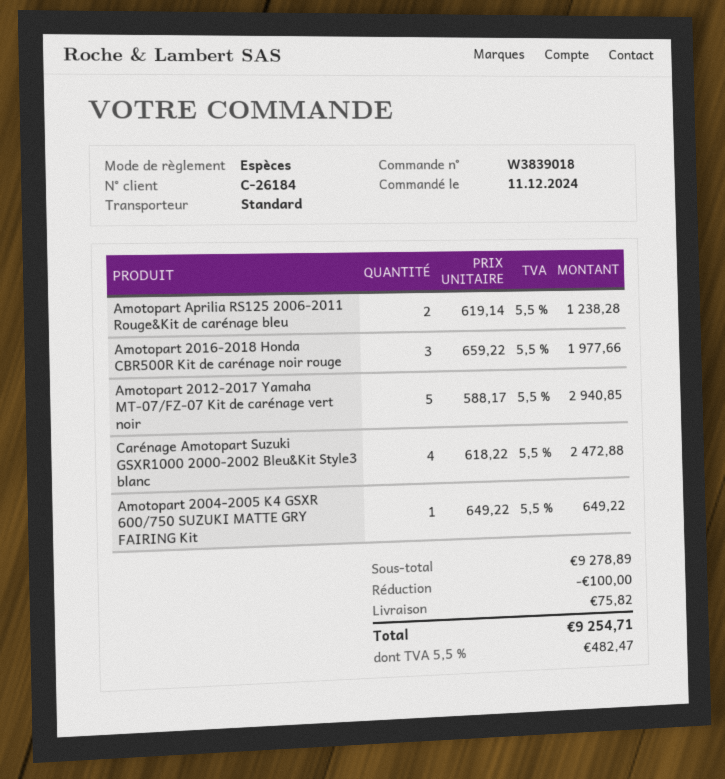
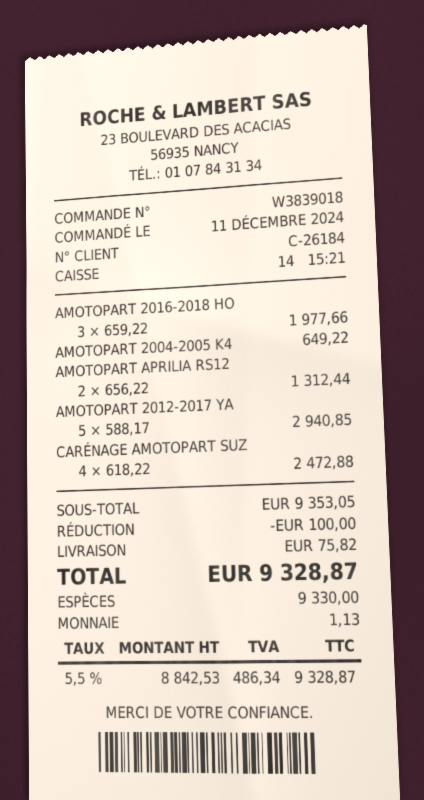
Amotopart Aprilia RS125 2006-2011 Rouge&Kit de carénage bleu: 2 x 619.14 = 1238.28 -> 2 x 656.22 = 1312.44
subtotal: 9278.89 -> 9353.05
tax: 5.5% = 482.47 -> 5.5% = 486.34
total: 9254.71 -> 9328.87

